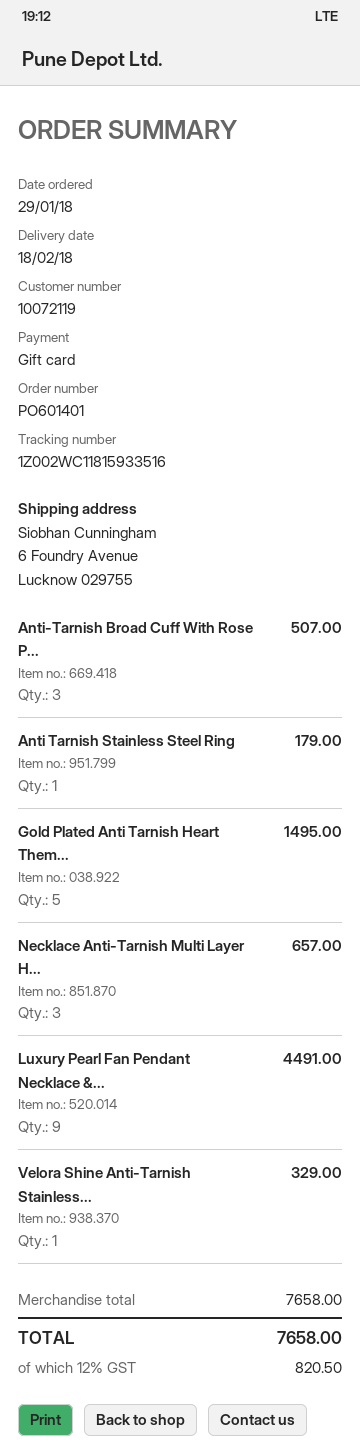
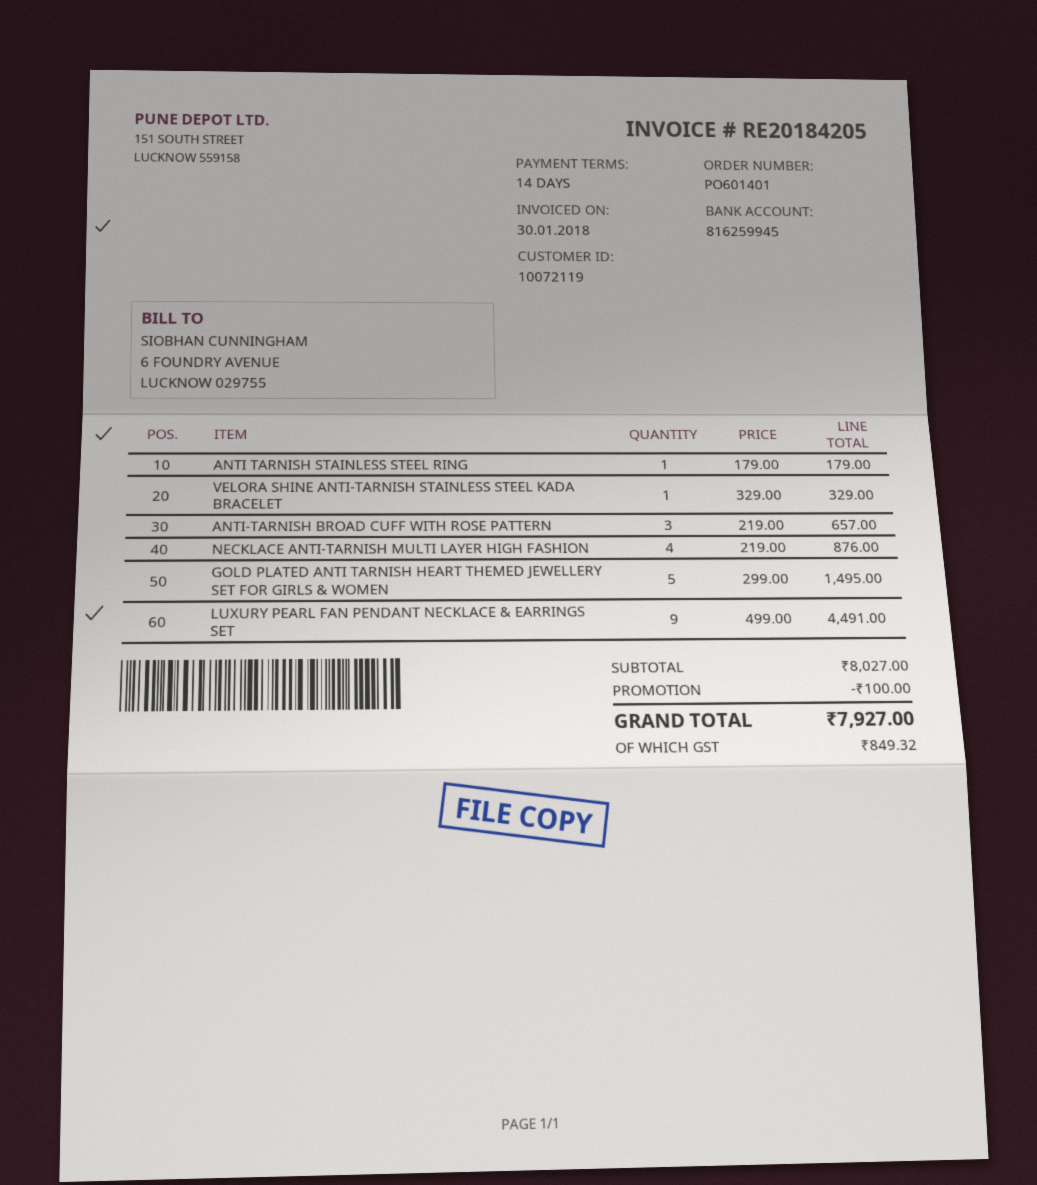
Anti-Tarnish Broad Cuff With Rose P...: 3 for 507.00 -> 3 for 657.00
Necklace Anti-Tarnish Multi Layer H...: 3 for 657.00 -> 4 for 876.00
subtotal: 7658.00 -> 8027.00
discount: none -> 100.00
tax: 820.50 -> 849.32
total: 7658.00 -> 7927.00

